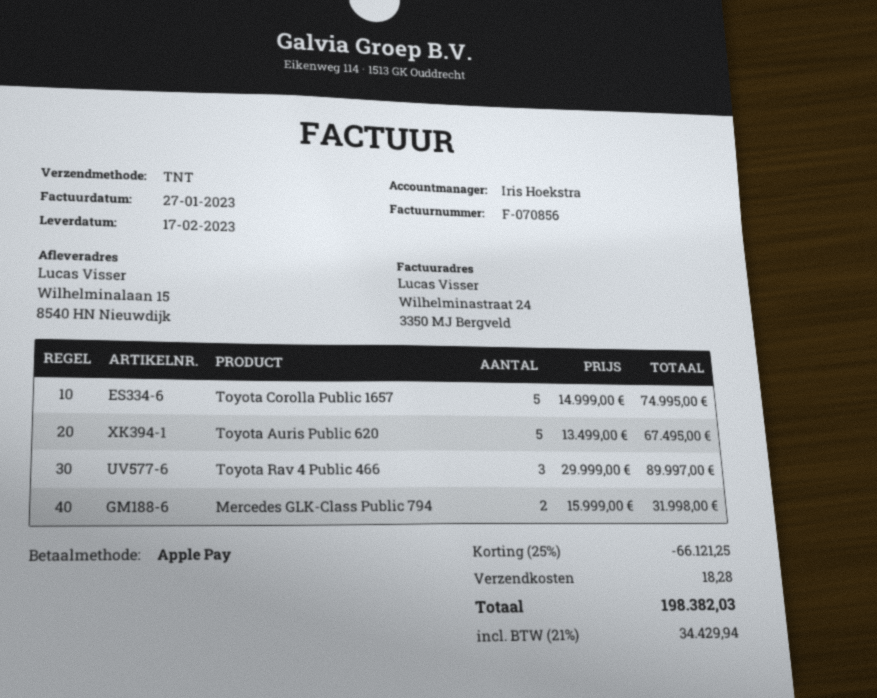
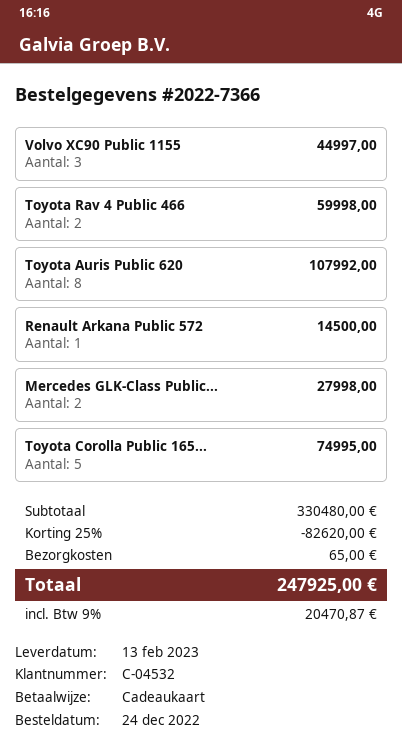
delivery date: 2023-02-17 -> 2023-02-13
payment method: Apple Pay -> gift card
Toyota Auris Public 620: 5 for 67495.00 -> 8 for 107992.00
Toyota Rav 4 Public 466: 3 for 89997.00 -> 2 for 59998.00
Mercedes GLK-Class Public 794: 2 for 31998.00 -> 2 for 27998.00
Volvo XC90 Public 1155: none -> 3 for 44997.00
Renault Arkana Public 572: none -> 1 for 14500.00
discount: 25% = 66121.25 -> 25% = 82620.00
shipping: 18.28 -> 65.00
tax: 21% = 34429.94 -> 9% = 20470.87
total: 198382.03 -> 247925.00

